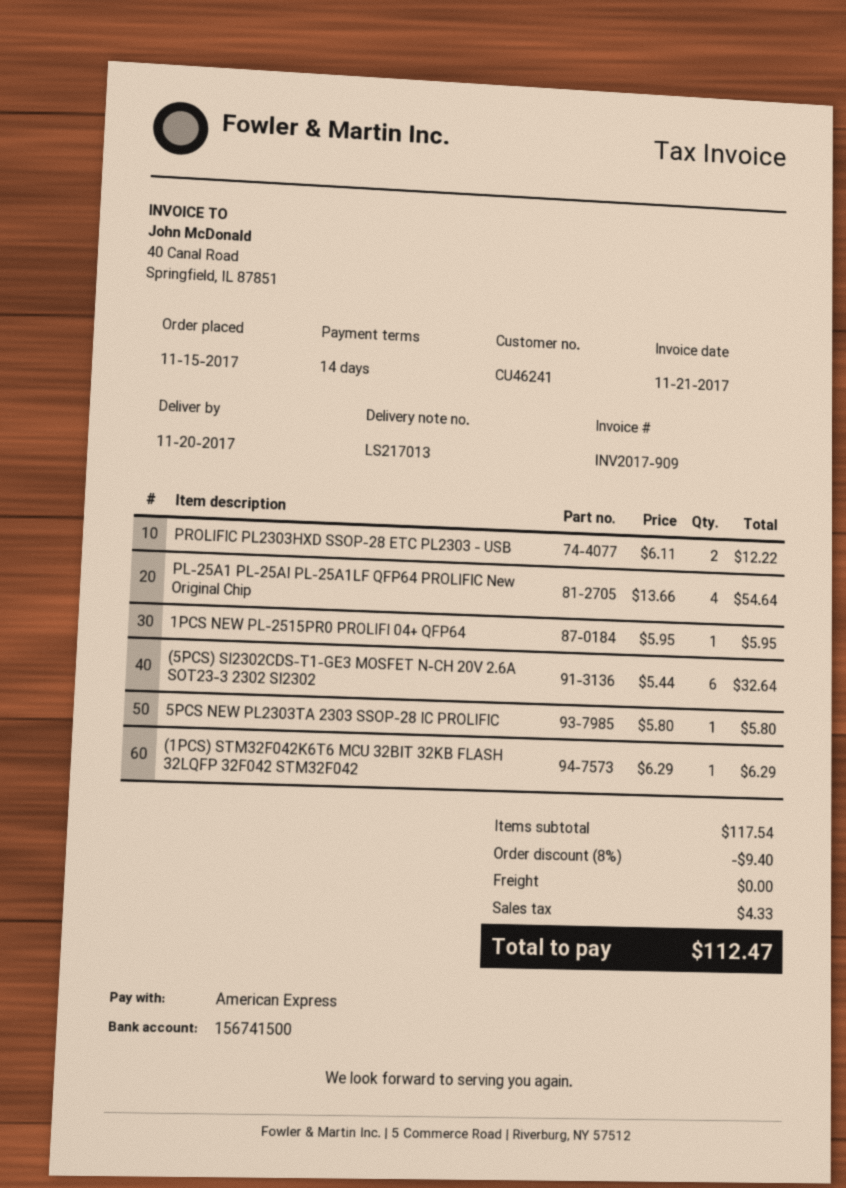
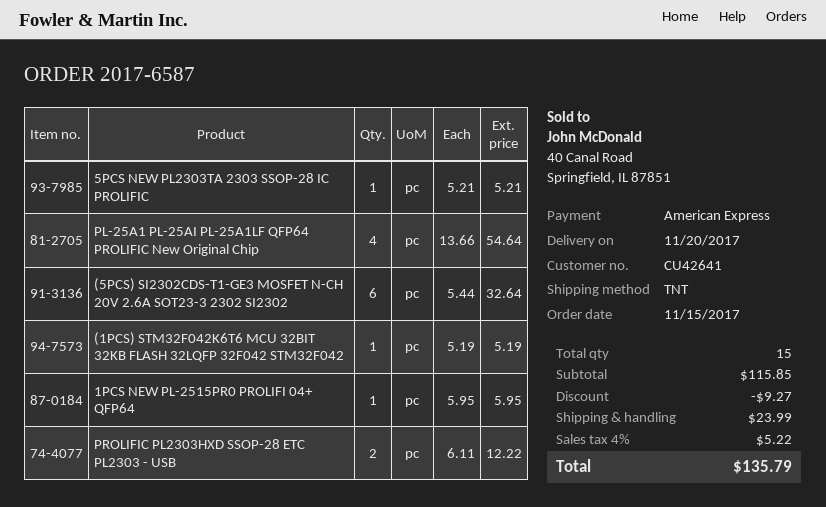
customer number: CU46241 -> CU42641
5PCS NEW PL2303TA 2303 SSOP-28 IC PROLIFIC: 1 x 5.80 = 5.80 -> 1 x 5.21 = 5.21
(1PCS) STM32F042K6T6 MCU 32BIT 32KB FLASH 32LQFP 32F042 STM32F042: 1 x 6.29 = 6.29 -> 1 x 5.19 = 5.19
subtotal: 117.54 -> 115.85
discount: 9.40 -> 9.27
shipping: 0.00 -> 23.99
tax: 4.33 -> 5.22
total: 112.47 -> 135.79

